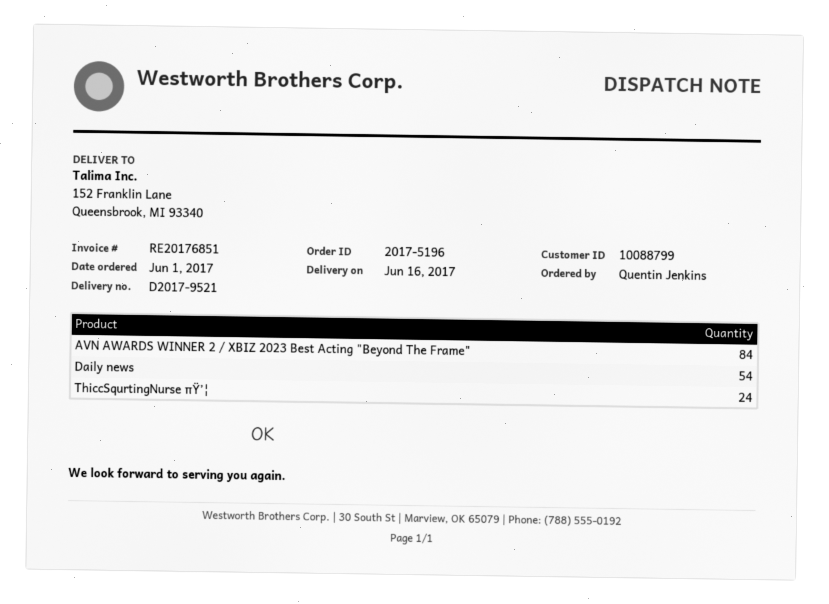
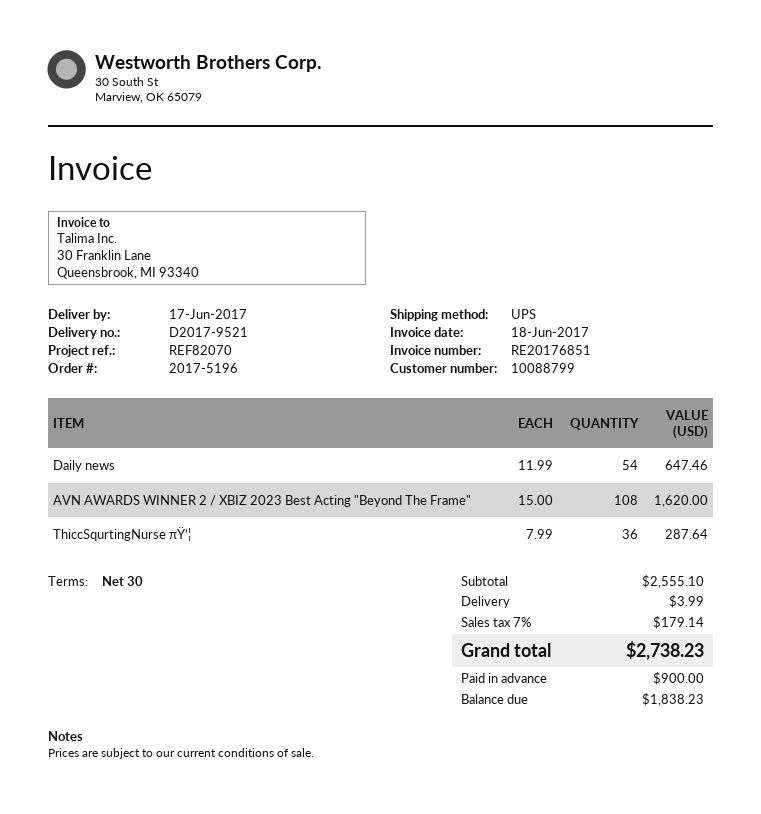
delivery date: 2017-06-16 -> 2017-06-17
AVN AWARDS WINNER 2 / XBIZ 2023 Best Acting "Beyond The Frame": 84 -> 108
ThiccSqurtingNurse πŸ’¦: 24 -> 36

